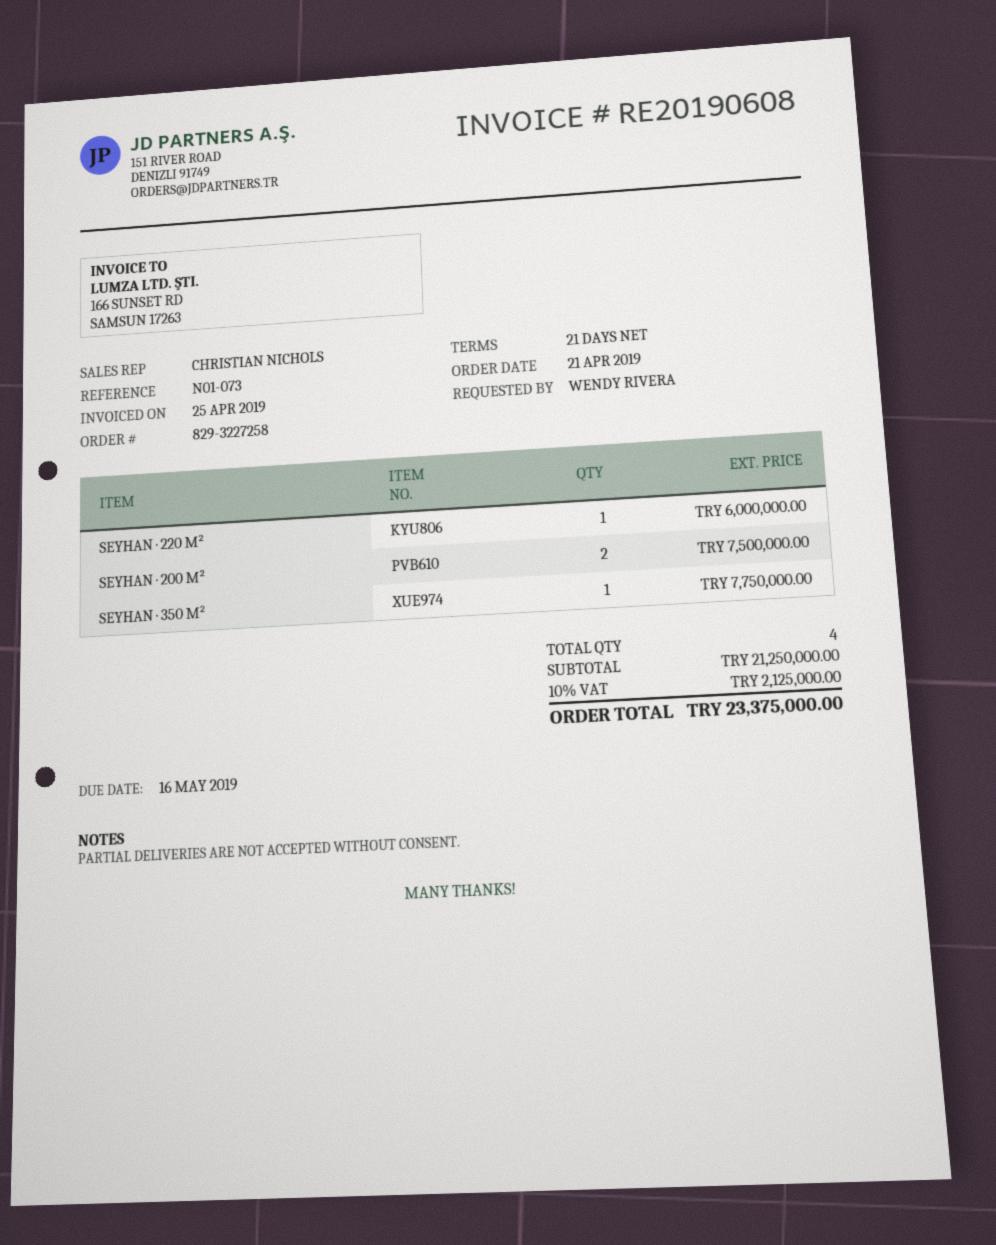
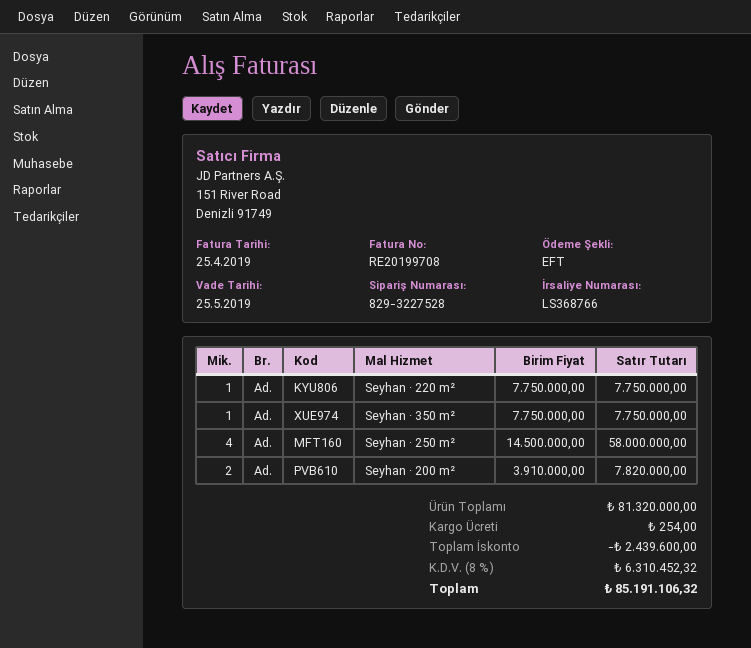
order number: 829-3227258 -> 829-3227528
invoice number: RE20190608 -> RE20199708
due date: 2019-05-16 -> 2019-05-25
SEYHAN · 220 M²: 1 for 6000000.00 -> 1 for 7750000.00
SEYHAN · 200 M²: 2 for 7500000.00 -> 2 for 7820000.00
Seyhan · 250 m²: none -> 4 for 58000000.00
subtotal: 21250000.00 -> 81320000.00
discount: none -> 2439600.00
shipping: none -> 254.00
tax: 10% = 2125000.00 -> 8% = 6310452.32
total: 23375000.00 -> 85191106.32

